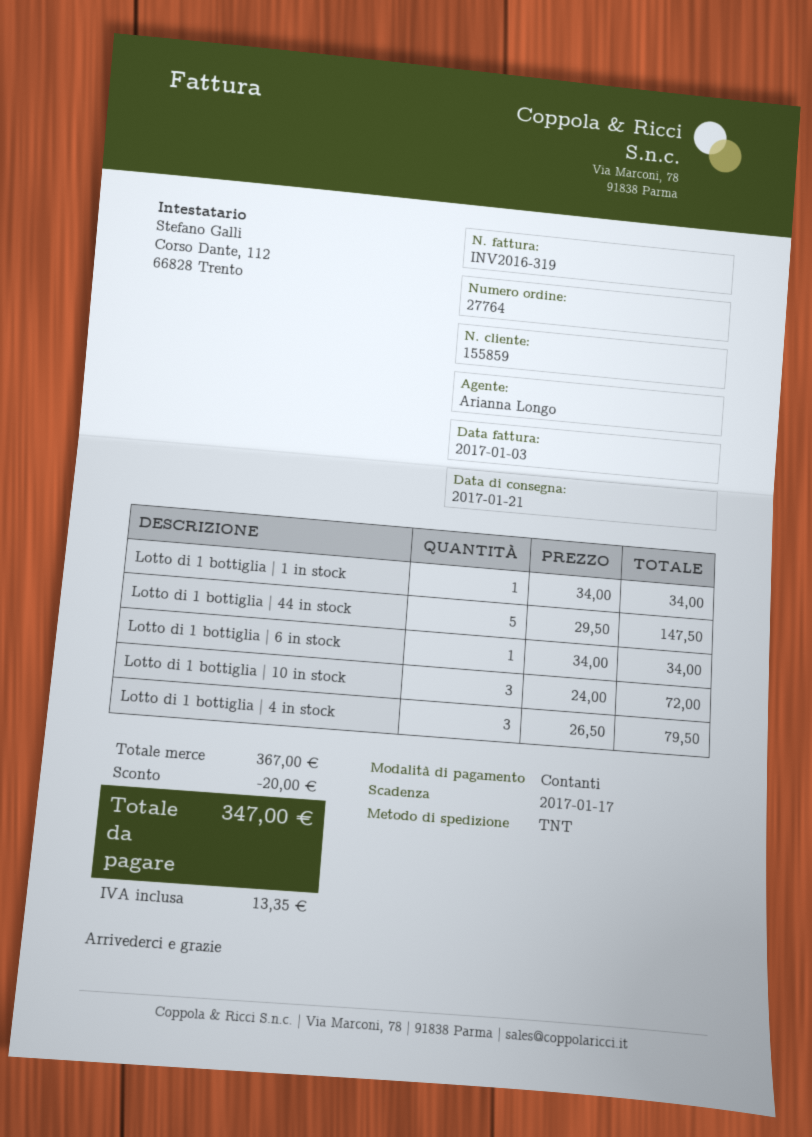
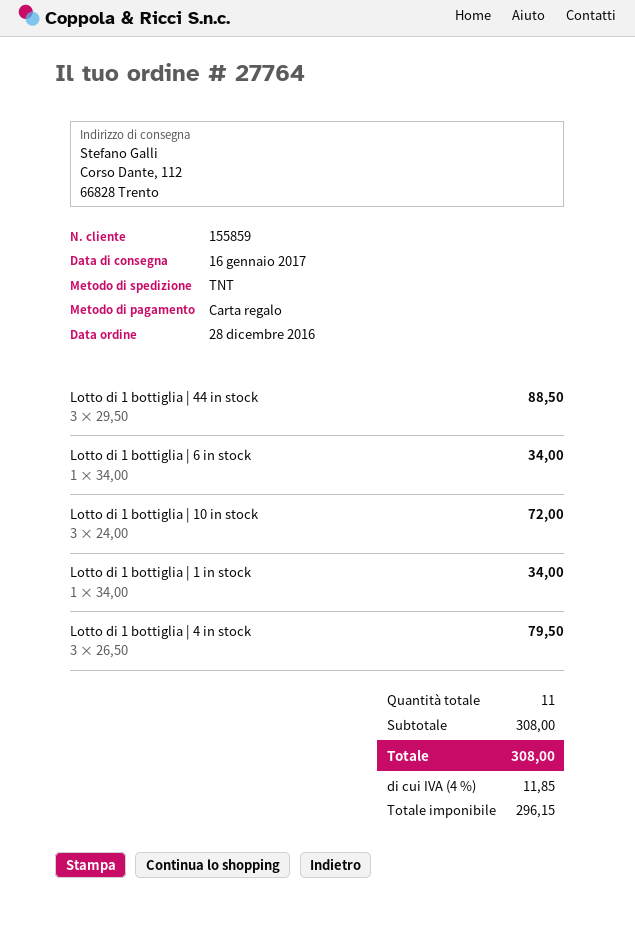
delivery date: 2017-01-21 -> 2017-01-16
payment method: cash -> gift card
Lotto di 1 bottiglia | 44 in stock: 5 x 29.50 = 147.50 -> 3 x 29.50 = 88.50
subtotal: 367.00 -> 308.00
discount: 20.00 -> none
tax: 13.35 -> 11.85
total: 347.00 -> 308.00

